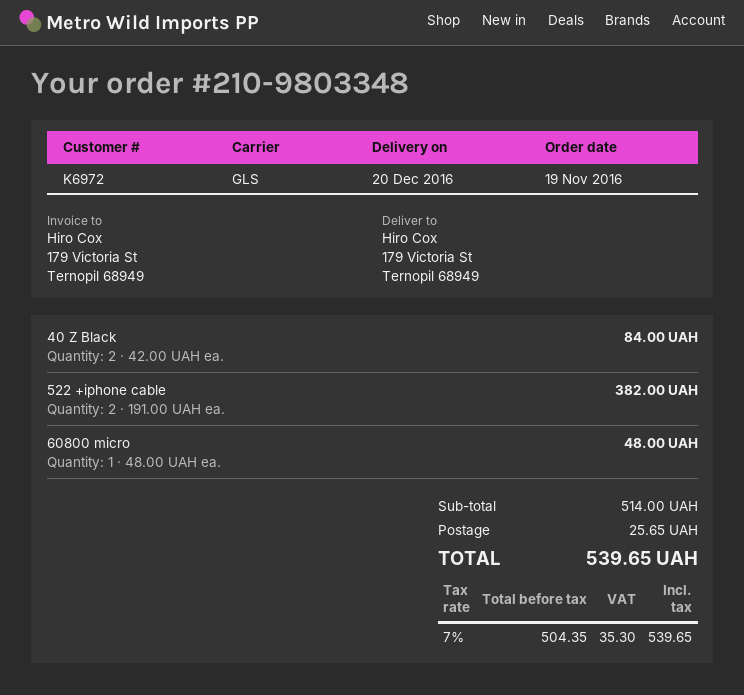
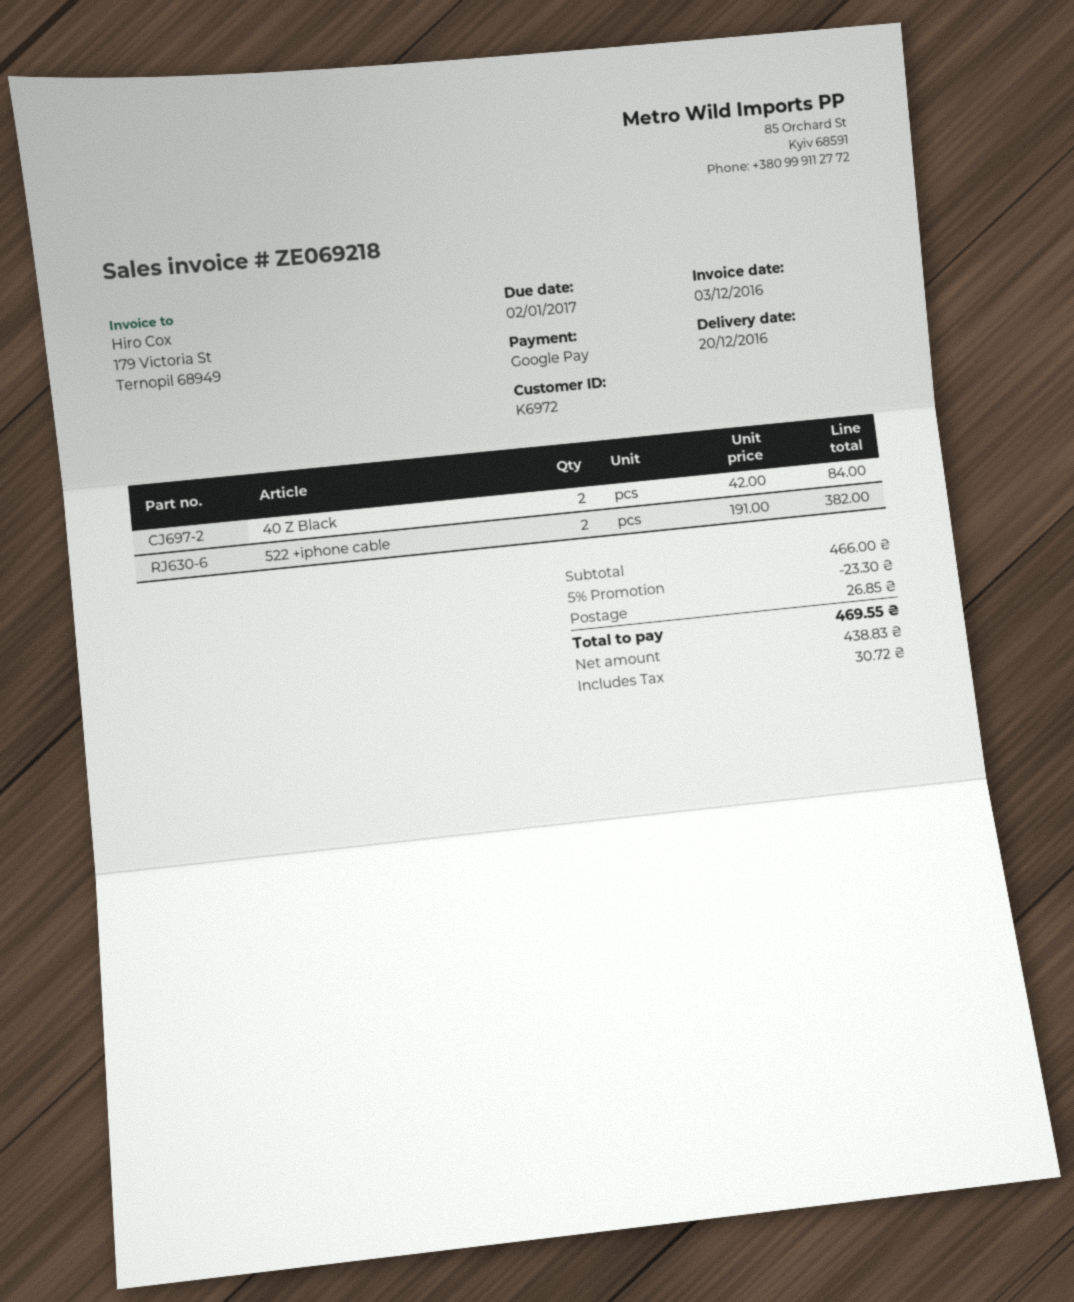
60800 micro: 1 x 48.00 = 48.00 -> none
subtotal: 514.00 -> 466.00
discount: none -> 5% = 23.30
shipping: 25.65 -> 26.85
net: 504.35 -> 438.83
tax: 35.30 -> 30.72
total: 539.65 -> 469.55

